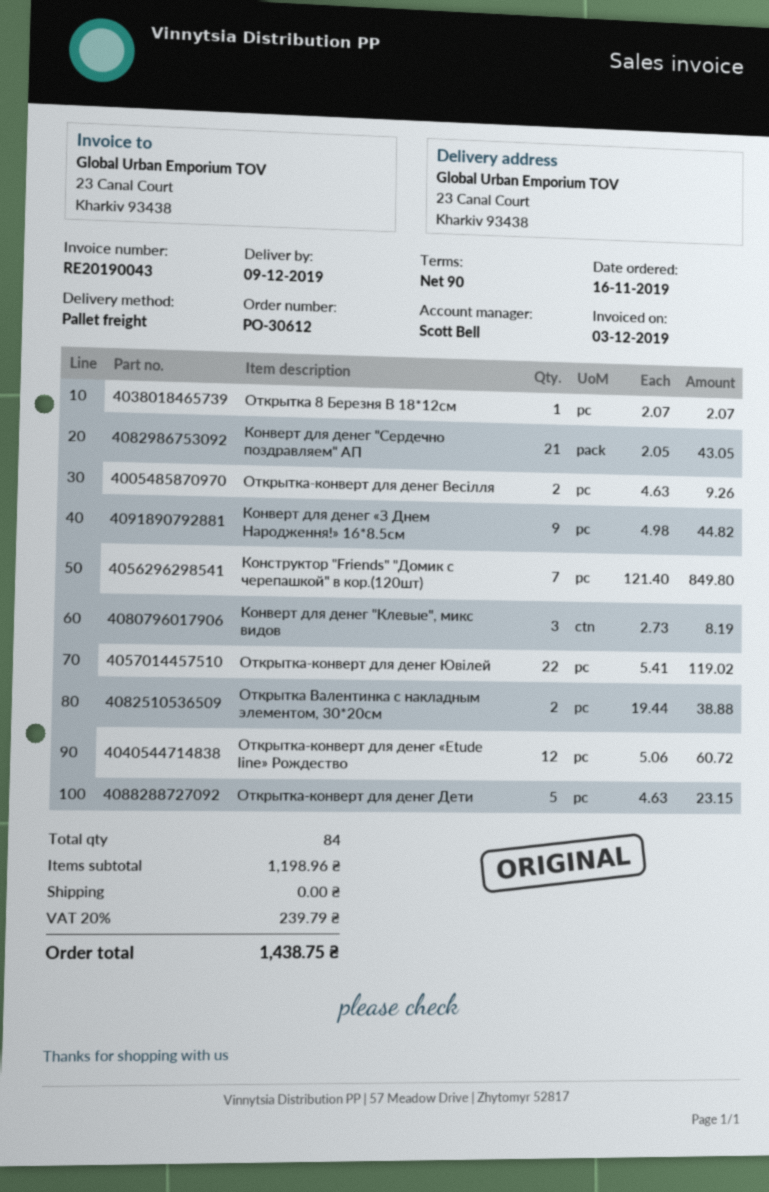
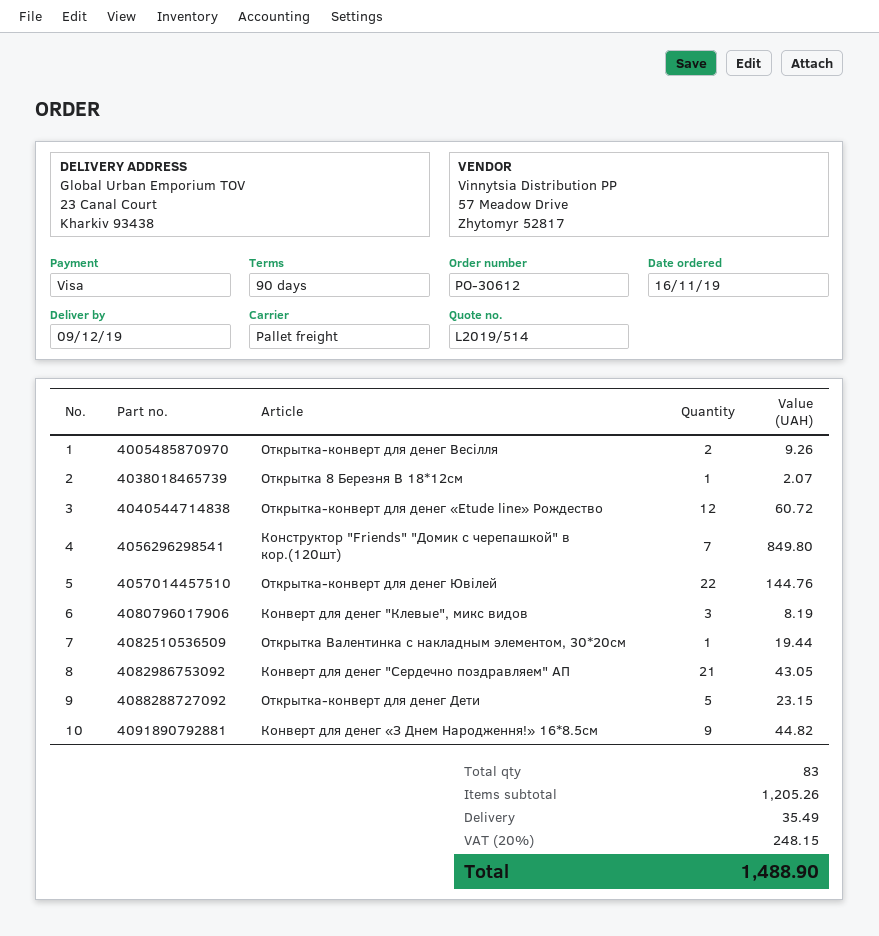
Открытка-конверт для денег Ювілей: 22 for 119.02 -> 22 for 144.76
Открытка Валентинка с накладным элементом, 30*20см: 2 for 38.88 -> 1 for 19.44
total quantity: 84 -> 83
subtotal: 1198.96 -> 1205.26
shipping: 0.00 -> 35.49
tax: 20% = 239.79 -> 20% = 248.15
total: 1438.75 -> 1488.90

